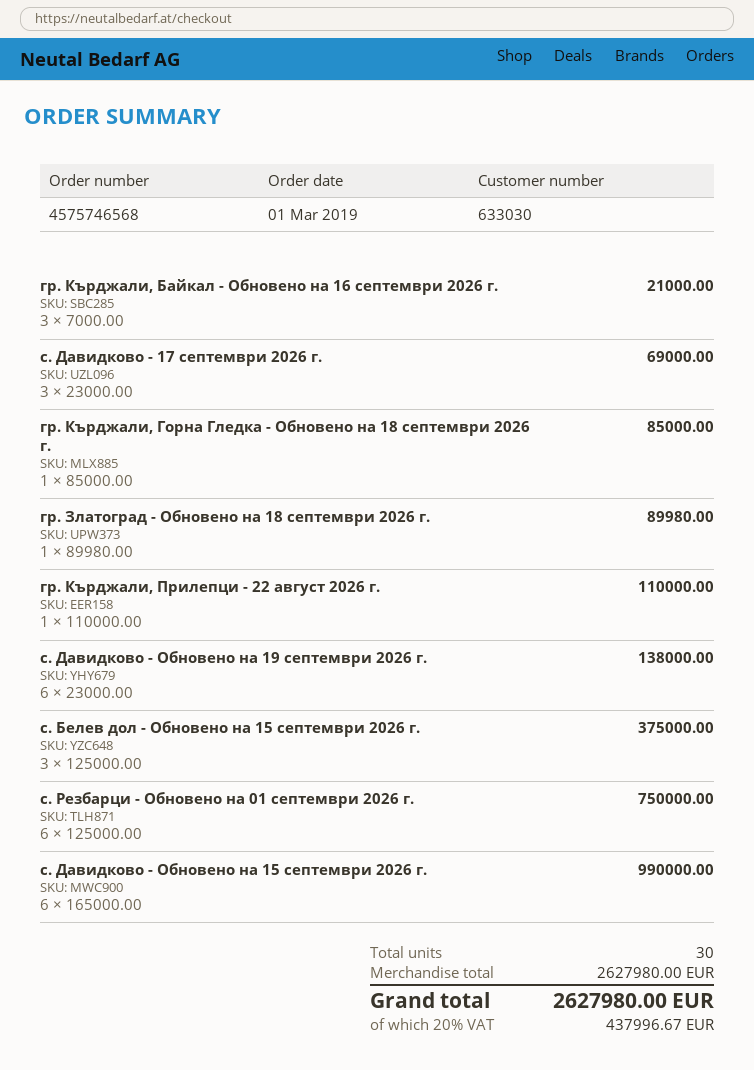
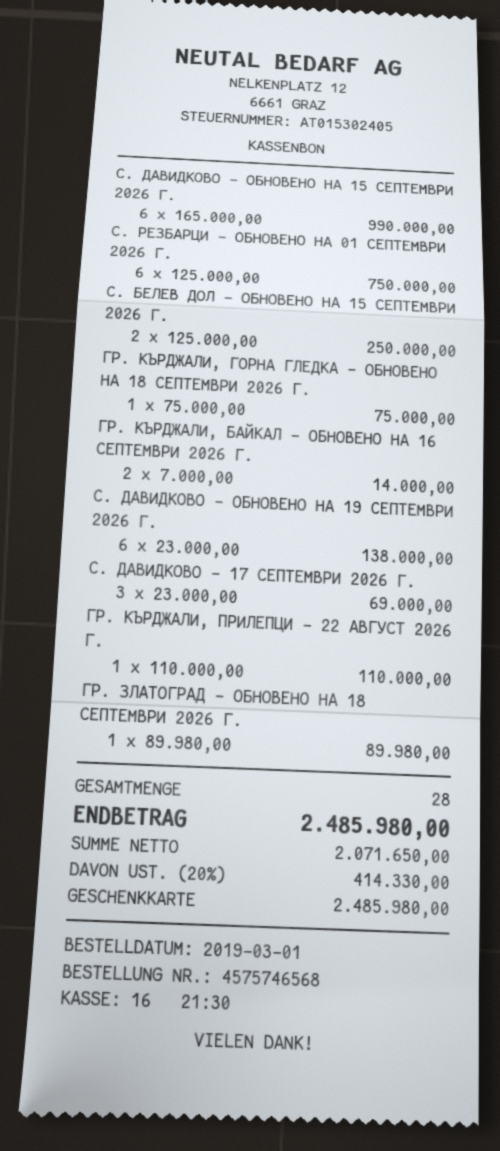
гр. Кърджали, Байкал - Обновено на 16 септември 2026 г.: 3 x 7000.00 = 21000.00 -> 2 x 7000.00 = 14000.00
гр. Кърджали, Горна Гледка - Обновено на 18 септември 2026 г.: 1 x 85000.00 = 85000.00 -> 1 x 75000.00 = 75000.00
с. Белев дол - Обновено на 15 септември 2026 г.: 3 x 125000.00 = 375000.00 -> 2 x 125000.00 = 250000.00
total quantity: 30 -> 28
tax: 20% = 437996.67 -> 20% = 414330.00
total: 2627980.00 -> 2485980.00

